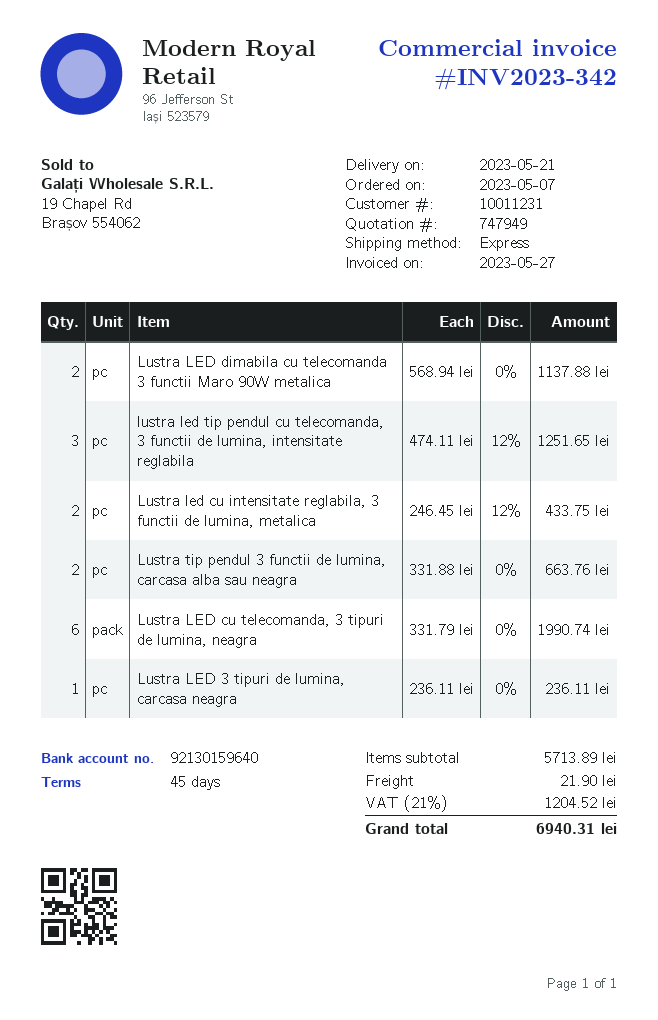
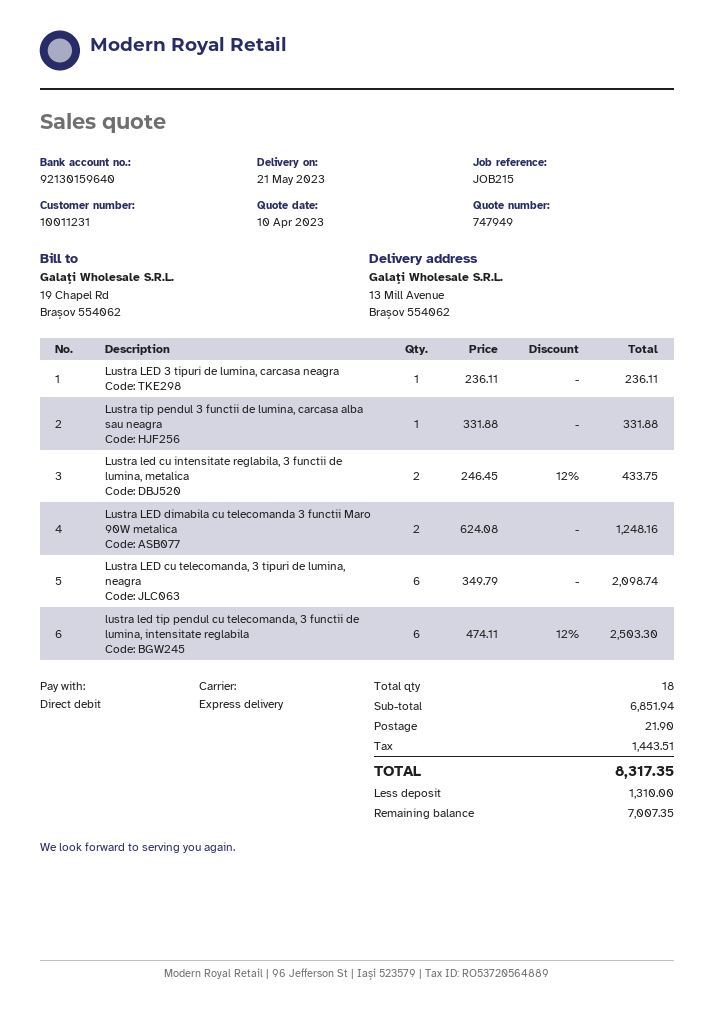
Lustra LED dimabila cu telecomanda 3 functii Maro 90W metalica: 2 x 568.94 = 1137.88 -> 2 x 624.08 = 1248.16
lustra led tip pendul cu telecomanda, 3 functii de lumina, intensitate reglabila: 3 x 474.11 - 12% = 1251.65 -> 6 x 474.11 - 12% = 2503.30
Lustra tip pendul 3 functii de lumina, carcasa alba sau neagra: 2 x 331.88 = 663.76 -> 1 x 331.88 = 331.88
Lustra LED cu telecomanda, 3 tipuri de lumina, neagra: 6 x 331.79 = 1990.74 -> 6 x 349.79 = 2098.74
subtotal: 5713.89 -> 6851.94
tax: 1204.52 -> 1443.51
total: 6940.31 -> 8317.35

